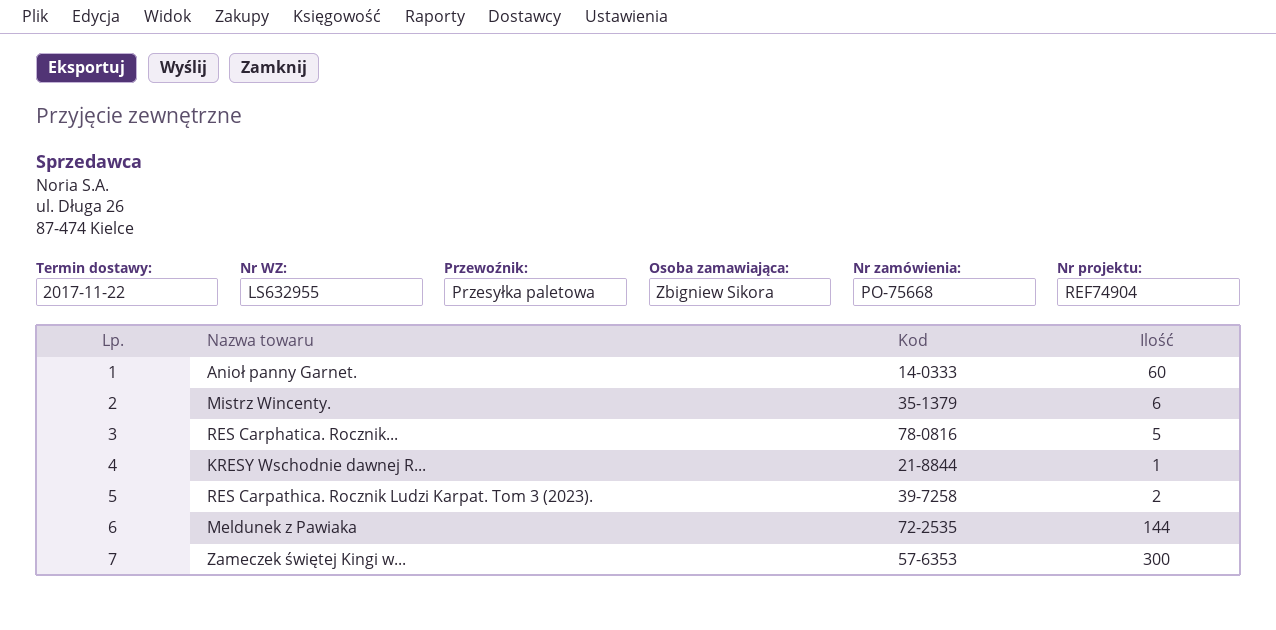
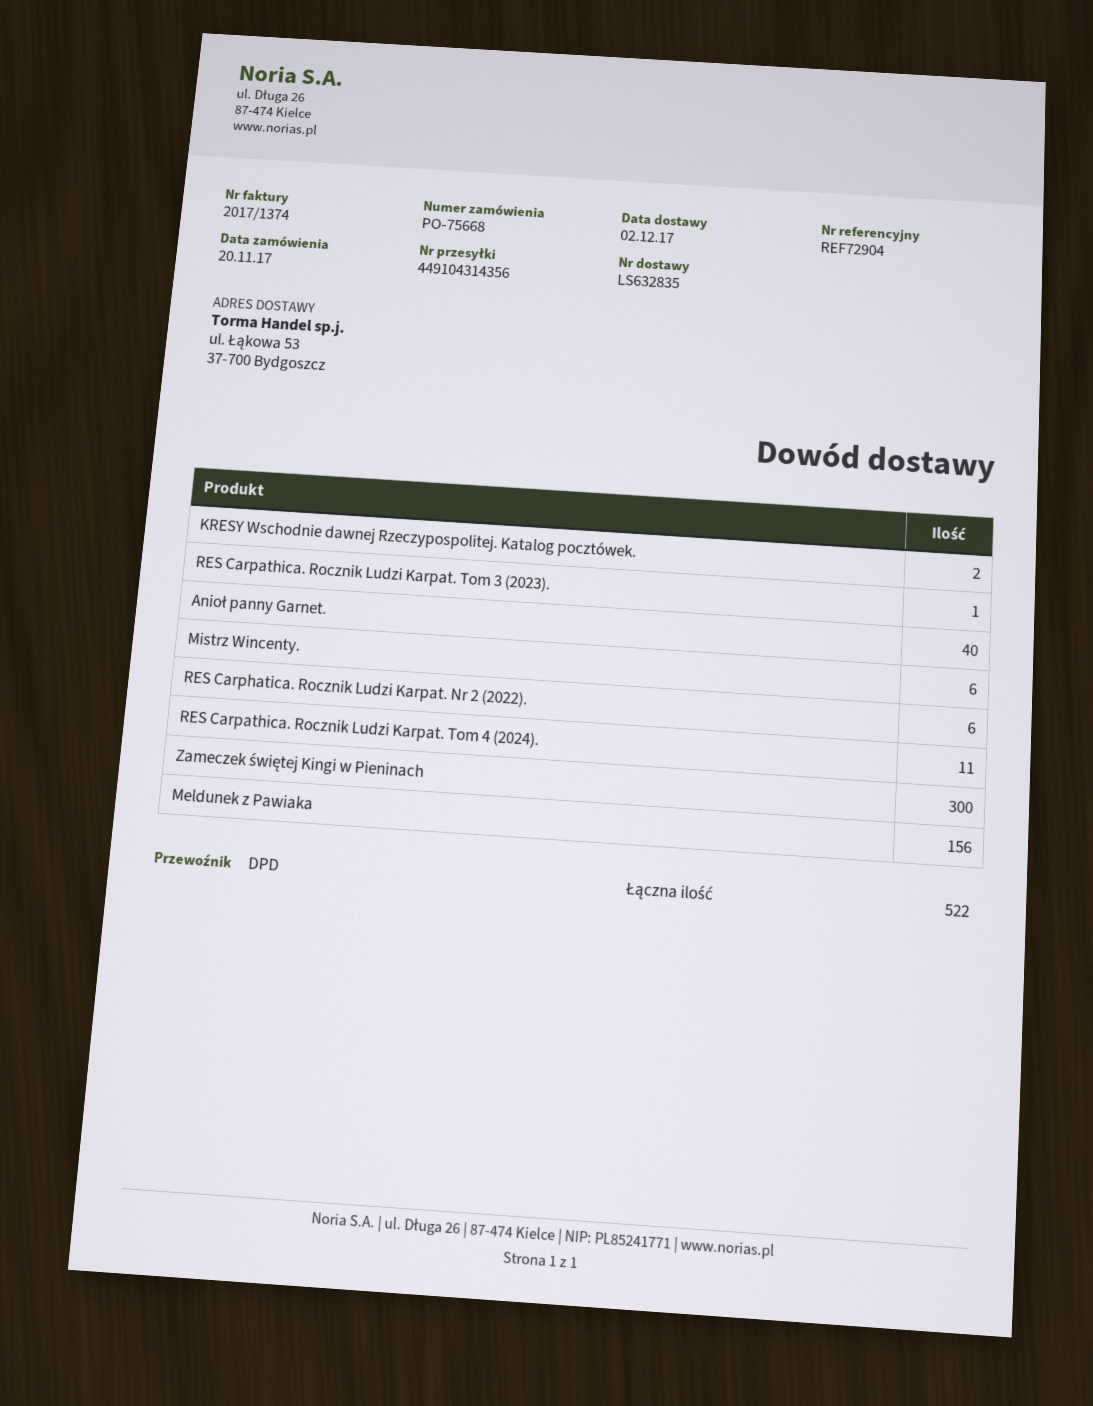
delivery note number: LS632955 -> LS632835
delivery date: 2017-11-22 -> 2017-12-02
reference: REF74904 -> REF72904
shipping method: pallet freight -> DPD
Anioł panny Garnet.: 60 -> 40
RES Carphatica. Rocznik...: 5 -> 6
KRESY Wschodnie dawnej R...: 1 -> 2
RES Carpathica. Rocznik Ludzi Karpat. Tom 3 (2023).: 2 -> 1
Meldunek z Pawiaka: 144 -> 156
RES Carpathica. Rocznik Ludzi Karpat. Tom 4 (2024).: none -> 11

